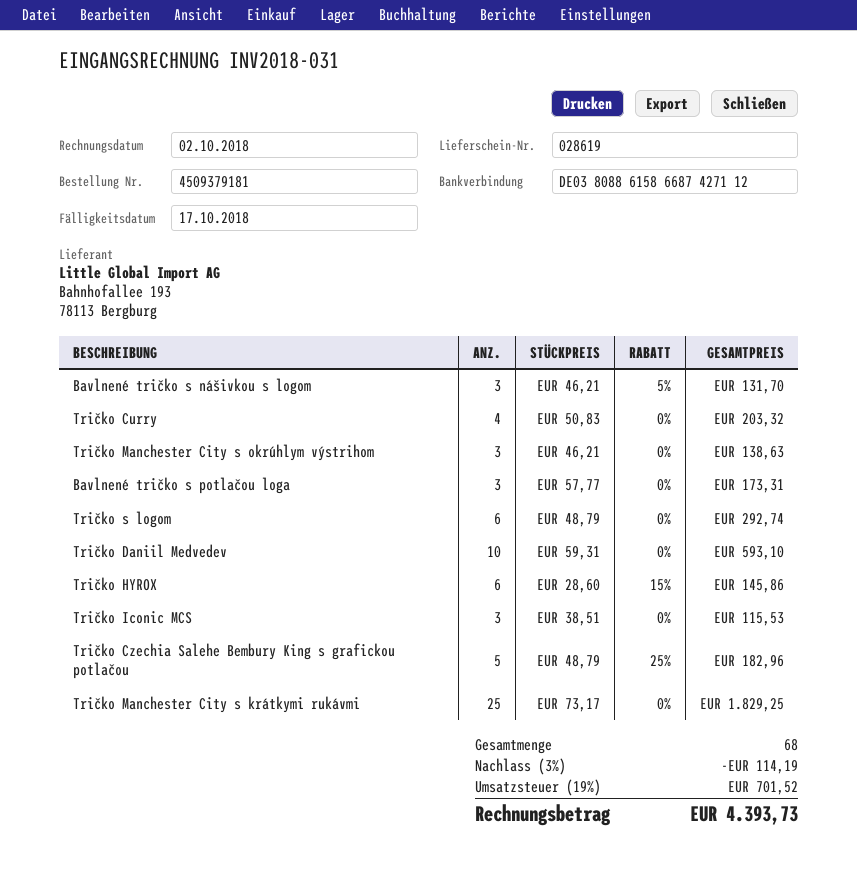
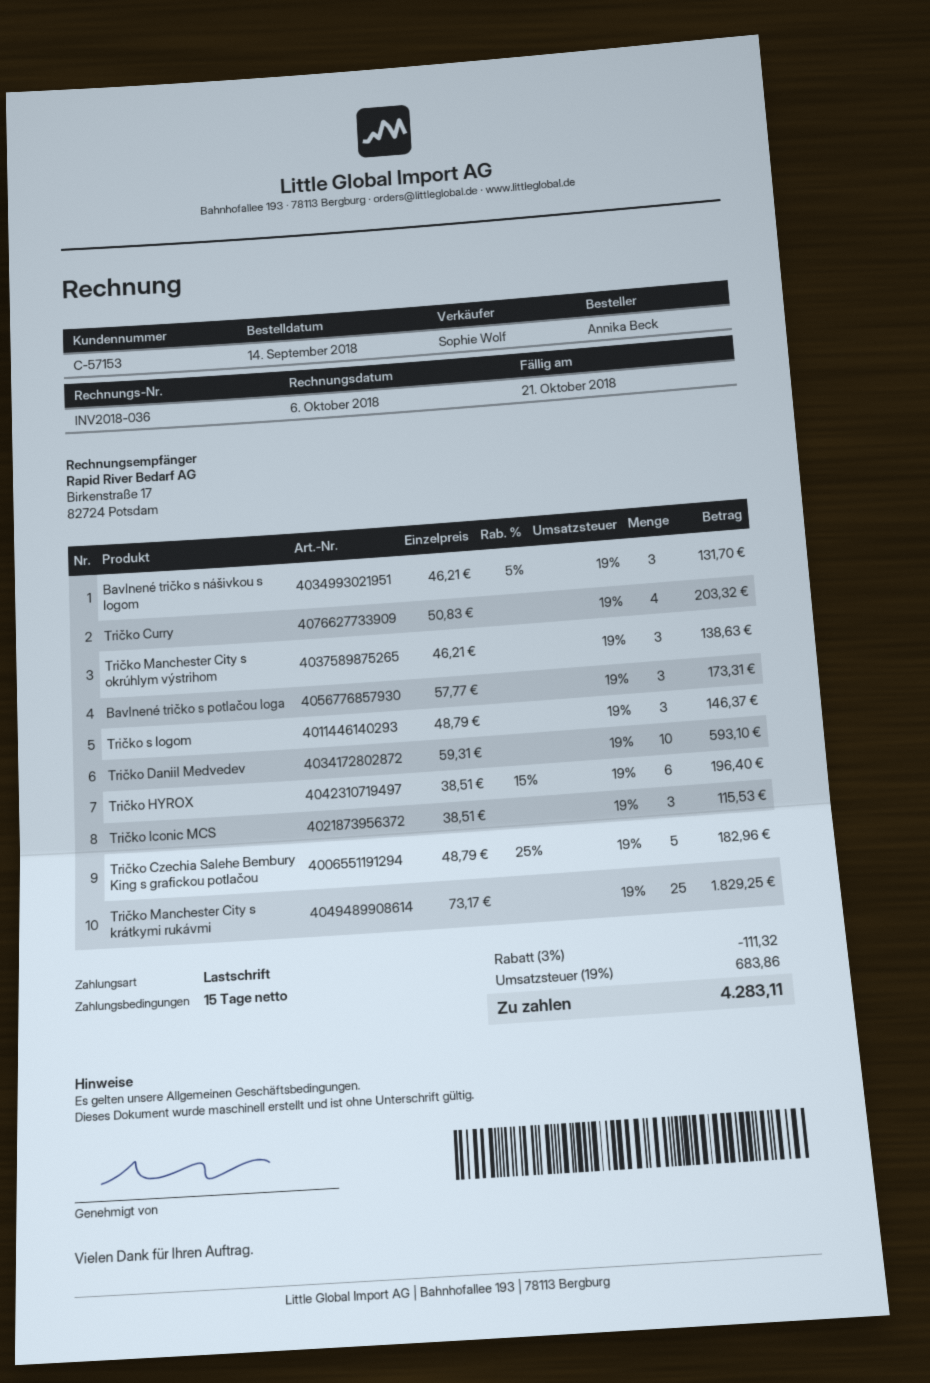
invoice number: INV2018-031 -> INV2018-036
invoice date: 2018-10-02 -> 2018-10-06
due date: 2018-10-17 -> 2018-10-21
Tričko s logom: 6 x 48.79 = 292.74 -> 3 x 48.79 = 146.37
Tričko HYROX: 6 x 28.60 - 15% = 145.86 -> 6 x 38.51 - 15% = 196.40
discount: 3% = 114.19 -> 3% = 111.32
tax: 19% = 701.52 -> 19% = 683.86
total: 4393.73 -> 4283.11

